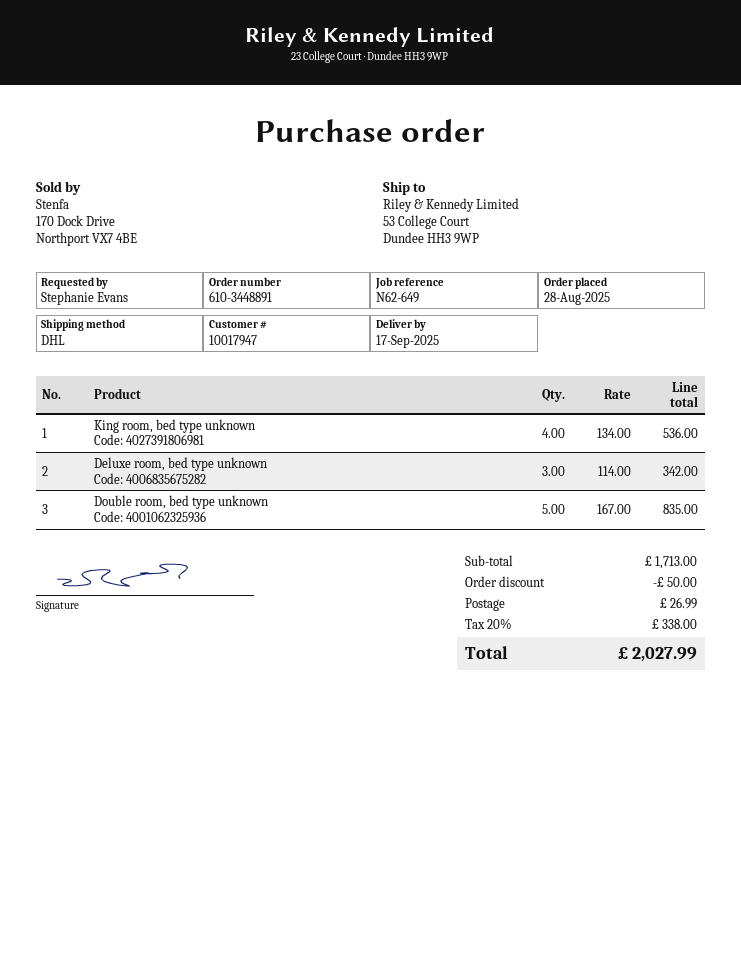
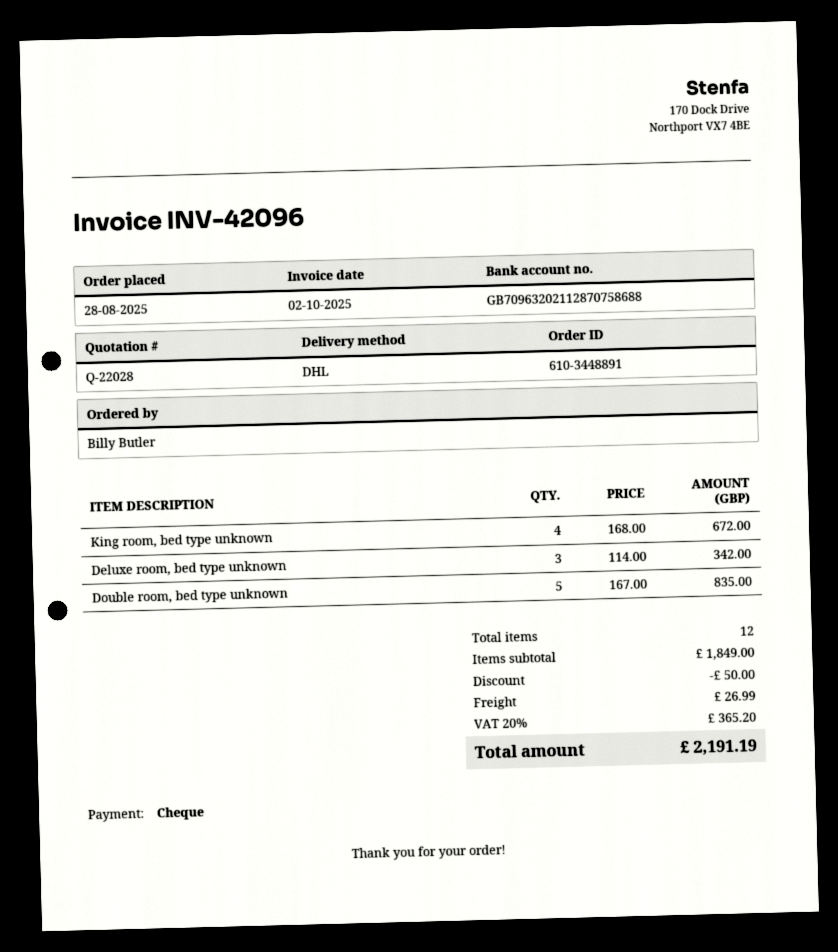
ordered by: Stephanie Evans -> Billy Butler
King room, bed type unknown: 4 x 134.00 = 536.00 -> 4 x 168.00 = 672.00
subtotal: 1713.00 -> 1849.00
tax: 20% = 338.00 -> 20% = 365.20
total: 2027.99 -> 2191.19

